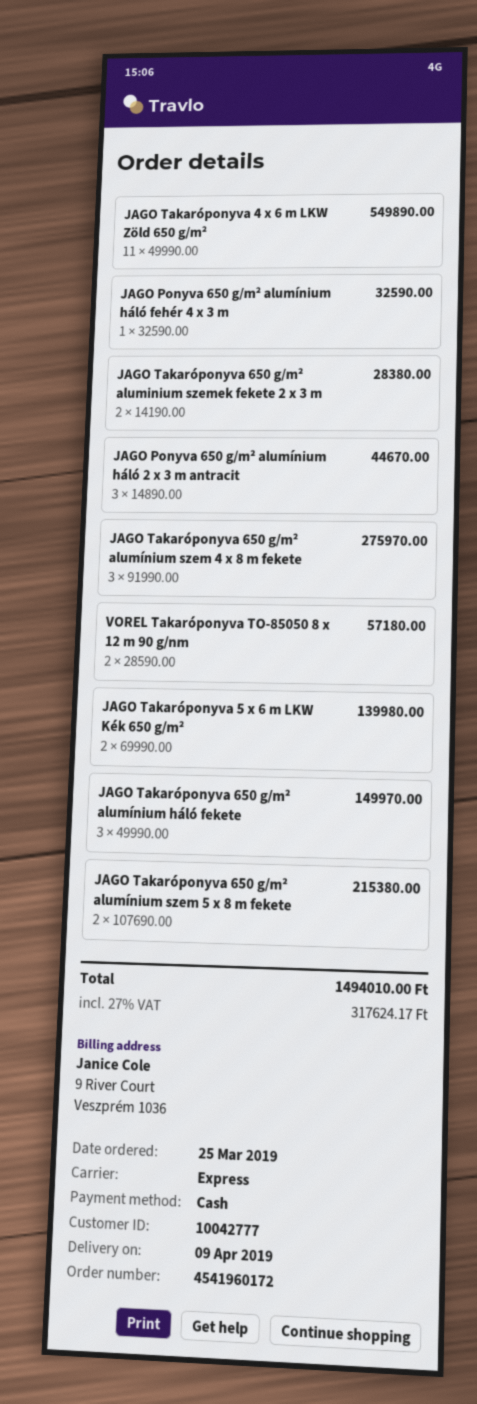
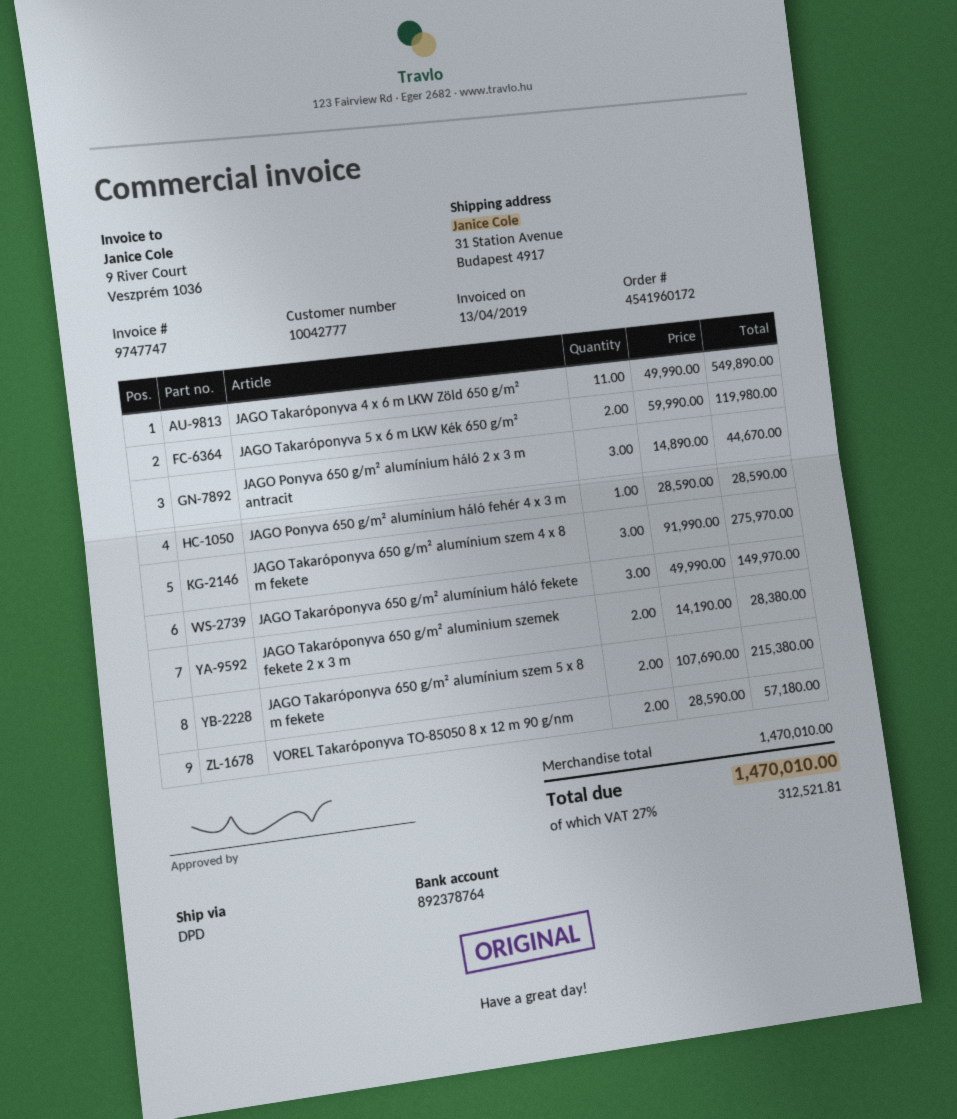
shipping method: express -> DPD
JAGO Ponyva 650 g/m² alumínium háló fehér 4 x 3 m: 1 x 32590.00 = 32590.00 -> 1 x 28590.00 = 28590.00
JAGO Takaróponyva 5 x 6 m LKW Kék 650 g/m²: 2 x 69990.00 = 139980.00 -> 2 x 59990.00 = 119980.00
tax: 27% = 317624.17 -> 27% = 312521.81
total: 1494010.00 -> 1470010.00

